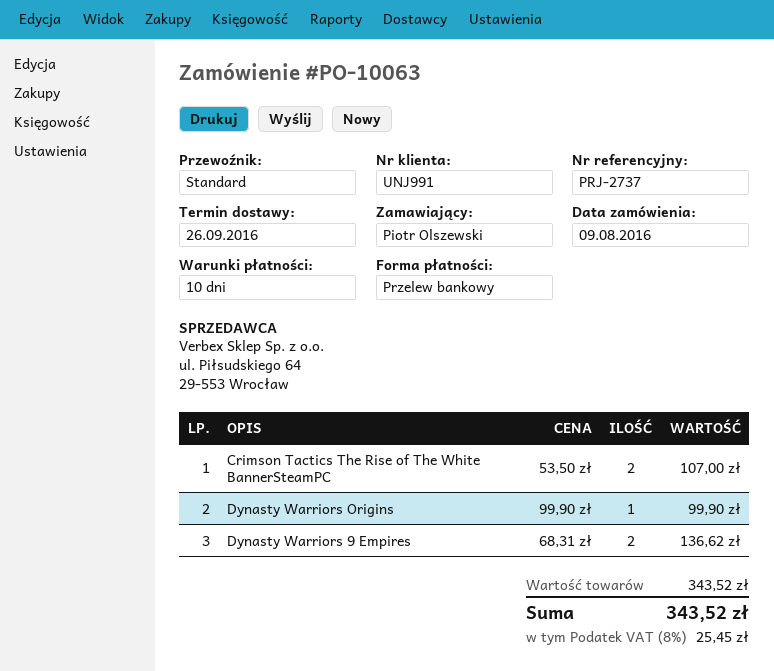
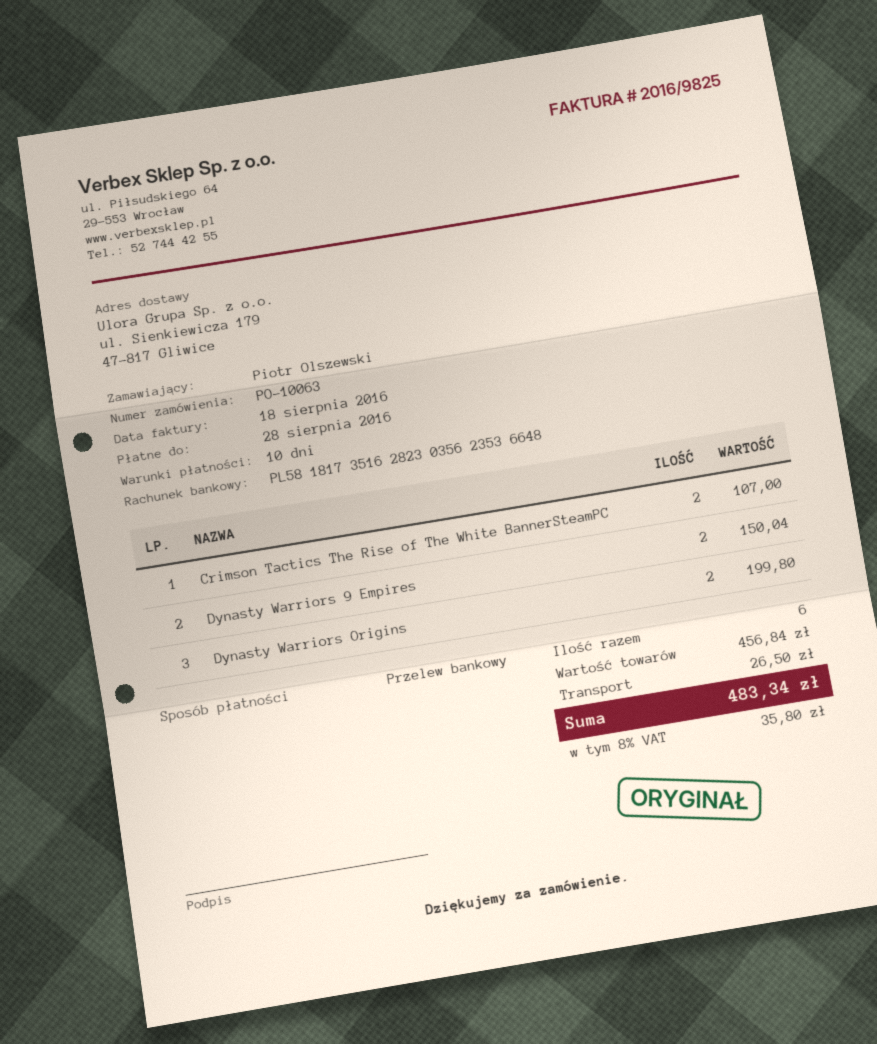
Dynasty Warriors Origins: 1 for 99.90 -> 2 for 199.80
Dynasty Warriors 9 Empires: 2 for 136.62 -> 2 for 150.04
subtotal: 343.52 -> 456.84
shipping: none -> 26.50
tax: 8% = 25.45 -> 8% = 35.80
total: 343.52 -> 483.34

